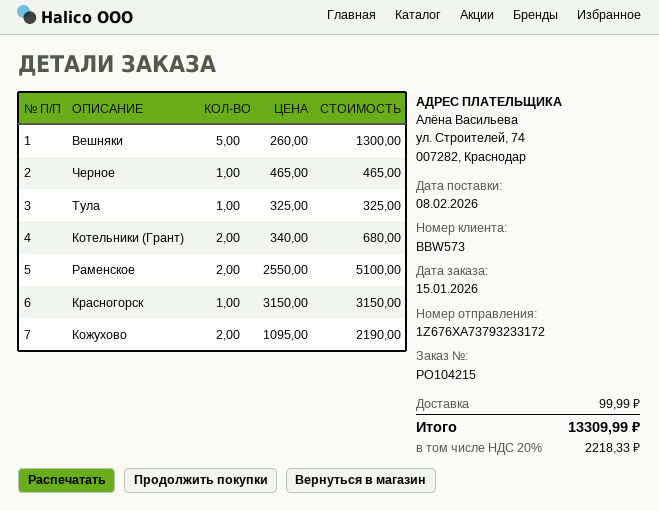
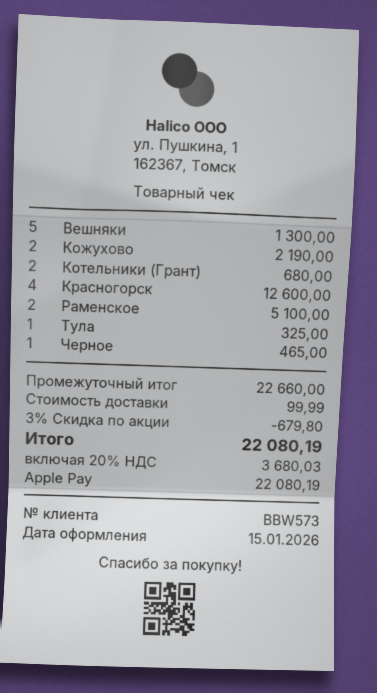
Красногорск: 1 for 3150.00 -> 4 for 12600.00
discount: none -> 3% = 679.80
tax: 20% = 2218.33 -> 20% = 3680.03
total: 13309.99 -> 22080.19

